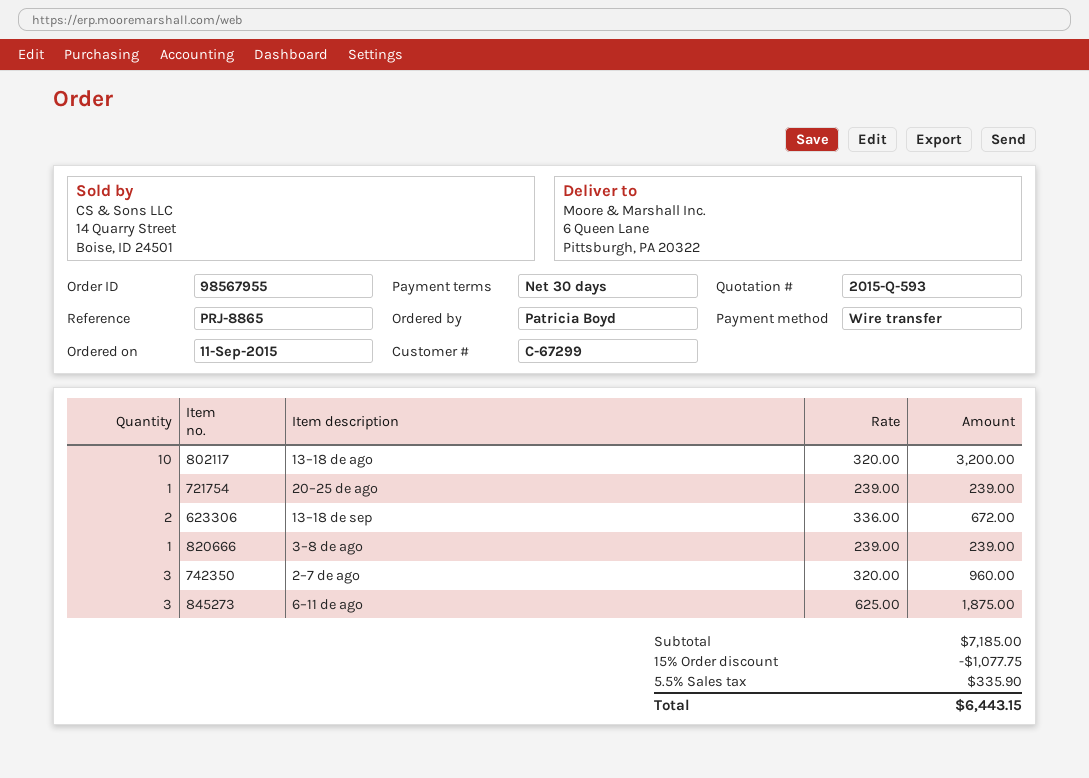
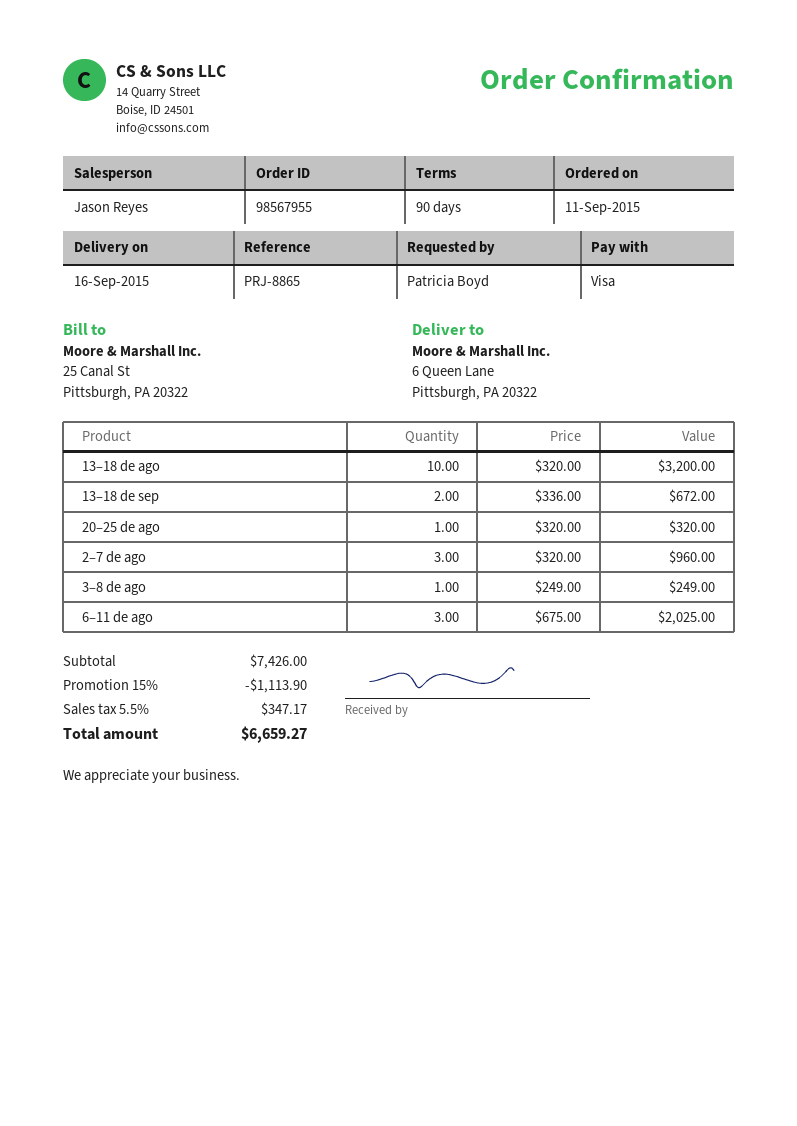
payment terms: 30 days -> 90 days
payment method: bank transfer -> Visa
20–25 de ago: 1 x 239.00 = 239.00 -> 1 x 320.00 = 320.00
3–8 de ago: 1 x 239.00 = 239.00 -> 1 x 249.00 = 249.00
6–11 de ago: 3 x 625.00 = 1875.00 -> 3 x 675.00 = 2025.00
subtotal: 7185.00 -> 7426.00
discount: 15% = 1077.75 -> 15% = 1113.90
tax: 5.5% = 335.90 -> 5.5% = 347.17
total: 6443.15 -> 6659.27

